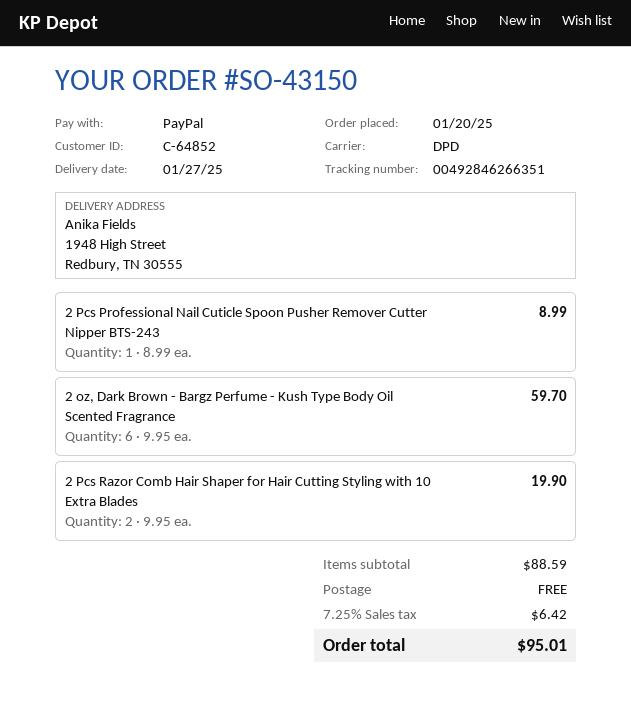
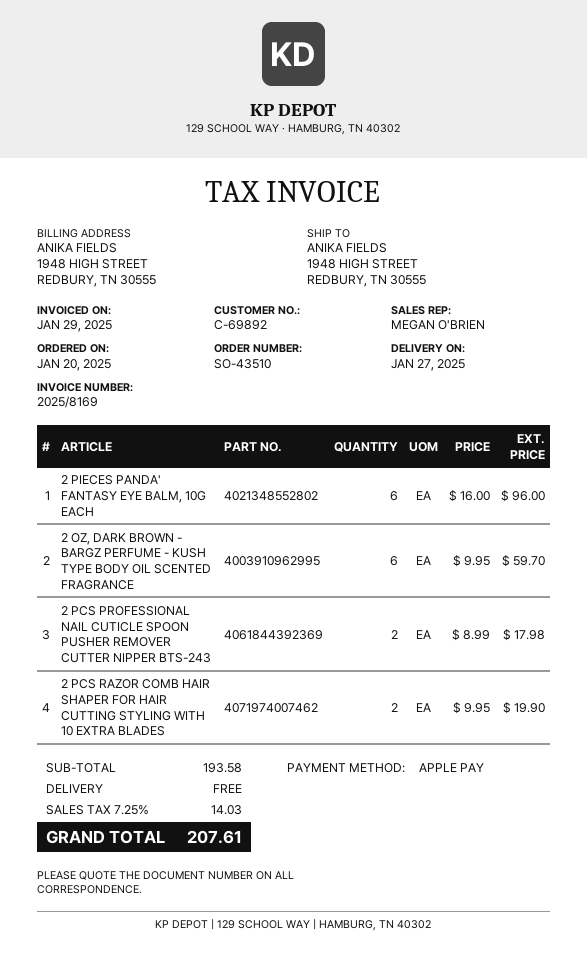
order number: SO-43150 -> SO-43510
customer number: C-64852 -> C-69892
payment method: PayPal -> Apple Pay
2 Pcs Professional Nail Cuticle Spoon Pusher Remover Cutter Nipper BTS-243: 1 x 8.99 = 8.99 -> 2 x 8.99 = 17.98
2 PIECES PANDA' FANTASY EYE BALM, 10G EACH: none -> 6 x 16.00 = 96.00
subtotal: 88.59 -> 193.58
tax: 7.25% = 6.42 -> 7.25% = 14.03
total: 95.01 -> 207.61

